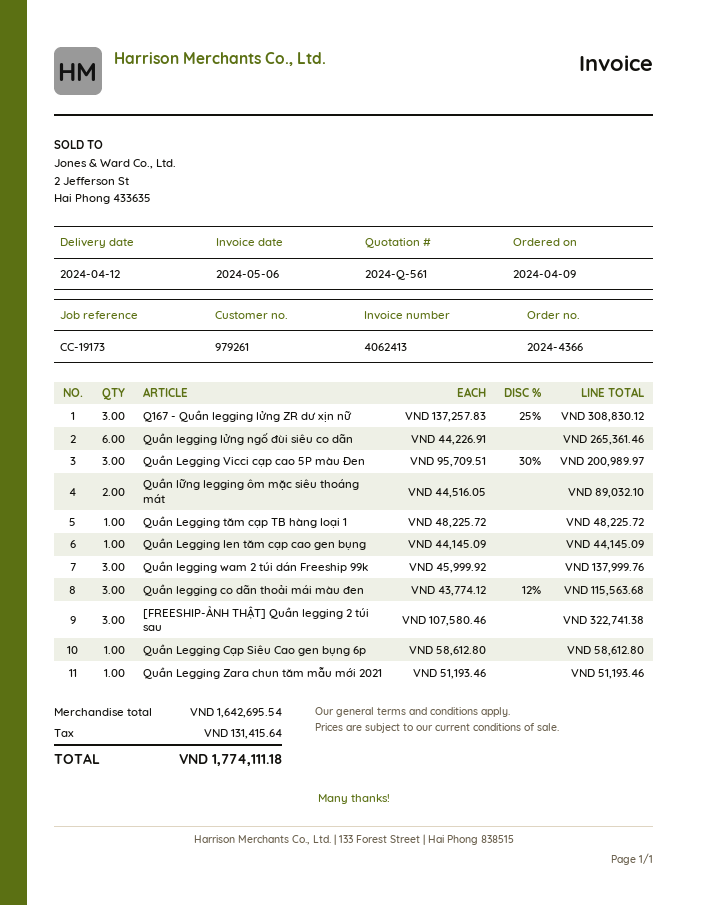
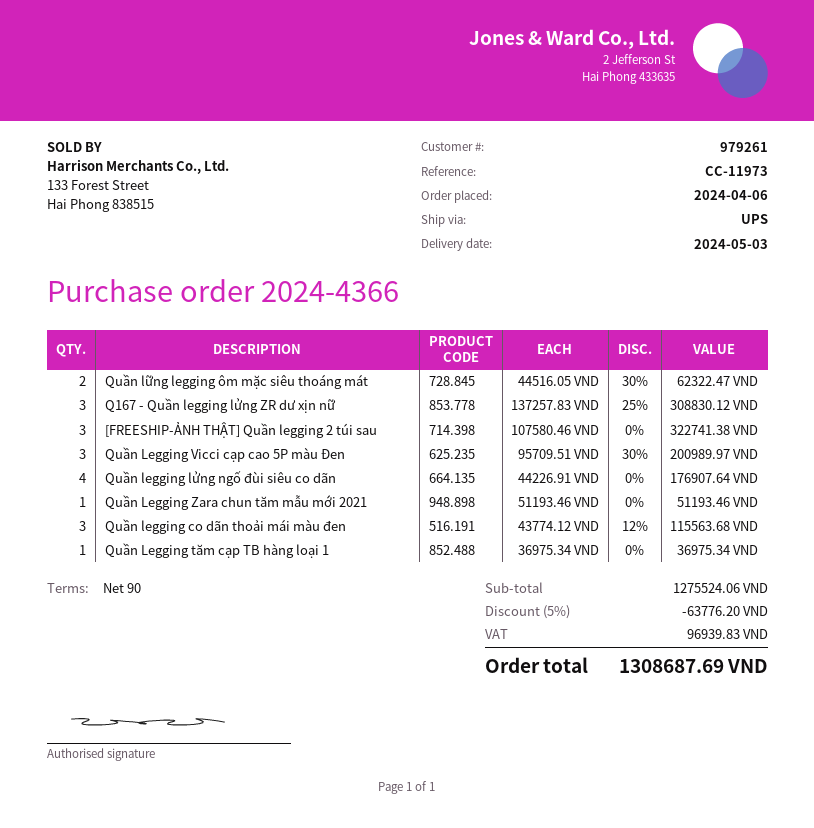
order date: 2024-04-09 -> 2024-04-06
delivery date: 2024-04-12 -> 2024-05-03
reference: CC-19173 -> CC-11973
Quần legging lửng ngố đùi siêu co dãn: 6 x 44226.91 = 265361.46 -> 4 x 44226.91 = 176907.64
Quần lững legging ôm mặc siêu thoáng mát: 2 x 44516.05 = 89032.10 -> 2 x 44516.05 - 30% = 62322.47
Quần Legging tăm cạp TB hàng loại 1: 1 x 48225.72 = 48225.72 -> 1 x 36975.34 = 36975.34
Quần Legging len tăm cạp cao gen bụng: 1 x 44145.09 = 44145.09 -> none
Quần legging wam 2 túi dán Freeship 99k: 3 x 45999.92 = 137999.76 -> none
Quần Legging Cạp Siêu Cao gen bụng 6p: 1 x 58612.80 = 58612.80 -> none
subtotal: 1642695.54 -> 1275524.06
discount: none -> 5% = 63776.20
tax: 131415.64 -> 96939.83
total: 1774111.18 -> 1308687.69

